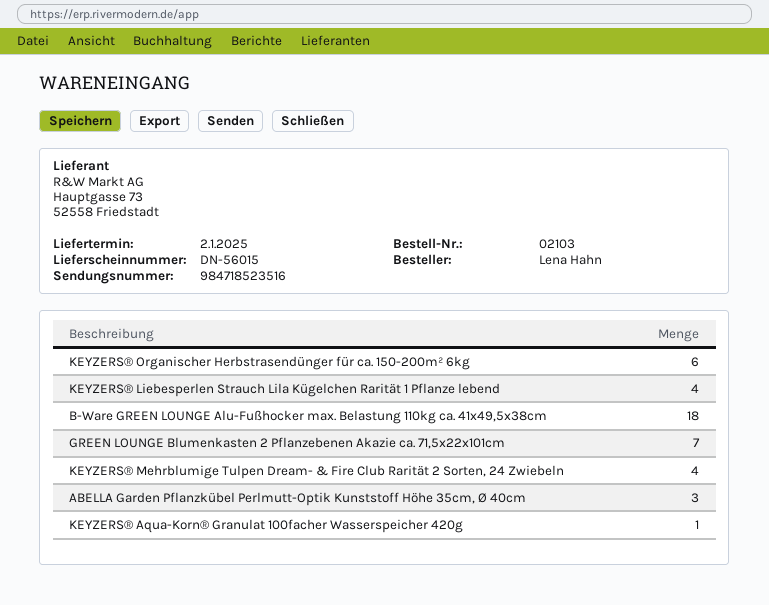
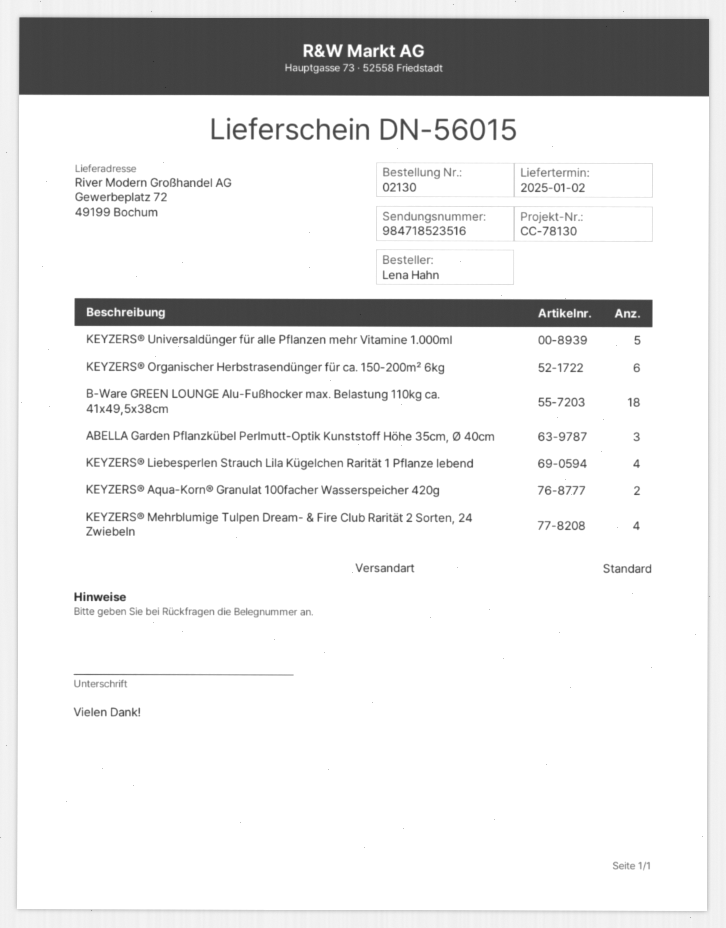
order number: 02103 -> 02130
GREEN LOUNGE Blumenkasten 2 Pflanzebenen Akazie ca. 71,5x22x101cm: 7 -> none
KEYZERS® Aqua-Korn® Granulat 100facher Wasserspeicher 420g: 1 -> 2
KEYZERS® Universaldünger für alle Pflanzen mehr Vitamine 1.000ml: none -> 5

